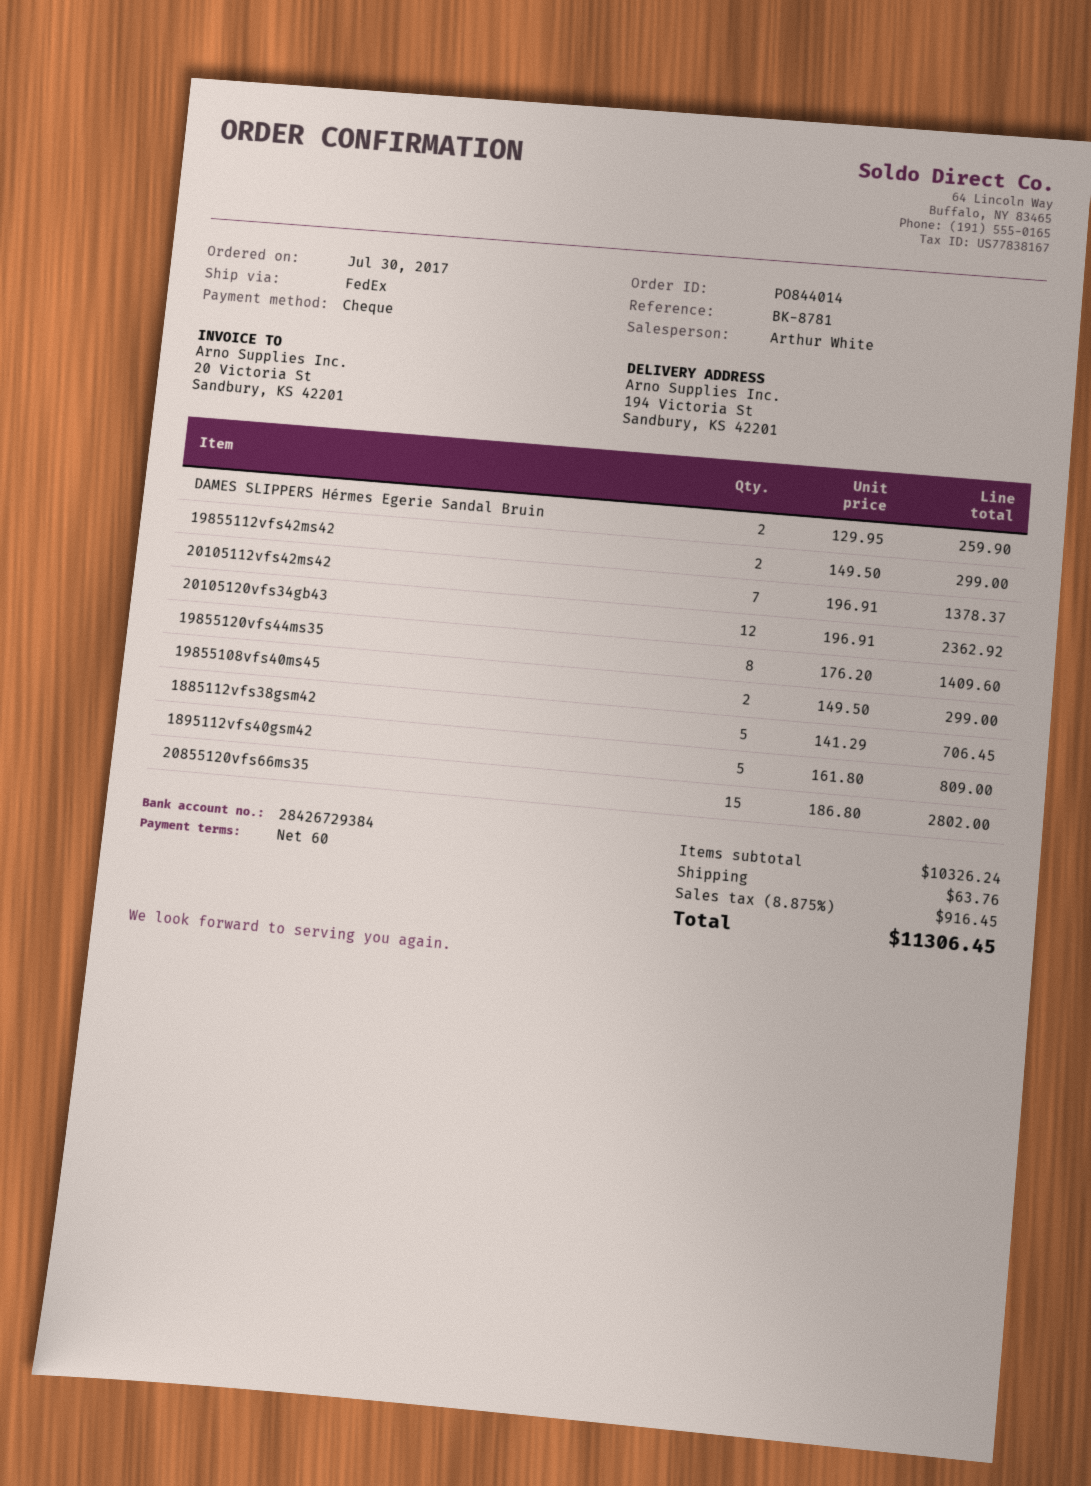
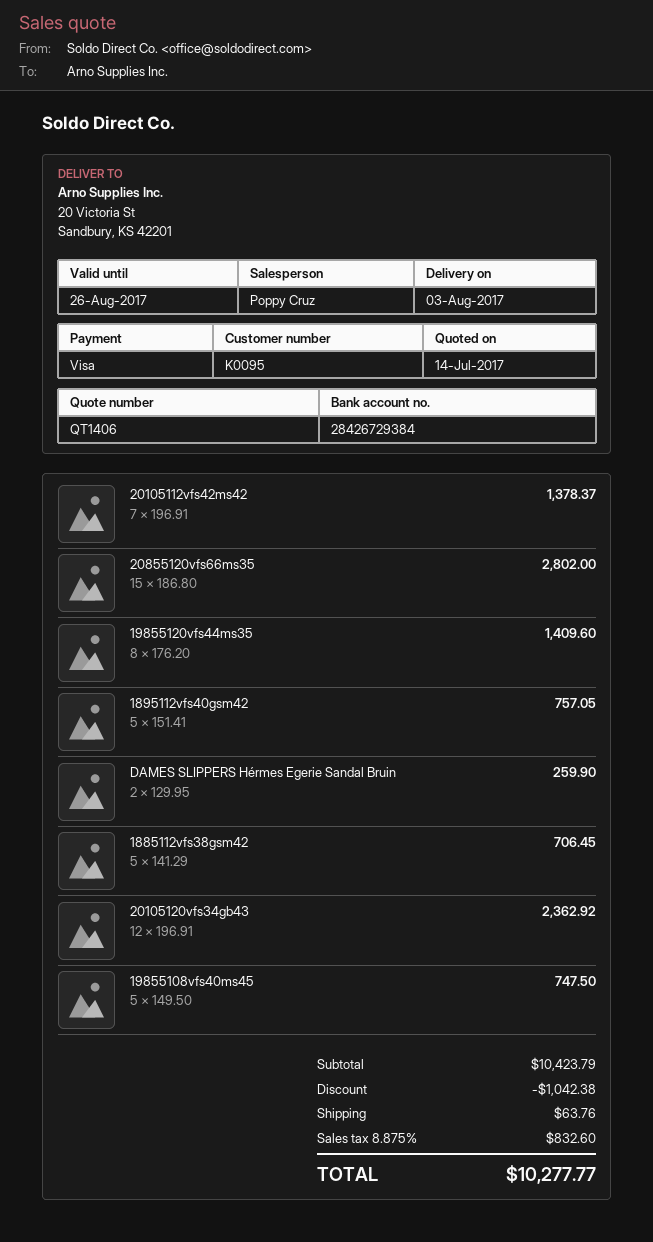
sales rep: Arthur White -> Poppy Cruz
payment method: cheque -> Visa
ship to: 194 Victoria St, Sandbury, KS 42201 -> 20 Victoria St, Sandbury, KS 42201
19855112vfs42ms42: 2 x 149.50 = 299.00 -> none
19855108vfs40ms45: 2 x 149.50 = 299.00 -> 5 x 149.50 = 747.50
1895112vfs40gsm42: 5 x 161.80 = 809.00 -> 5 x 151.41 = 757.05
subtotal: 10326.24 -> 10423.79
discount: none -> 1042.38
tax: 8.875% = 916.45 -> 8.875% = 832.60
total: 11306.45 -> 10277.77

